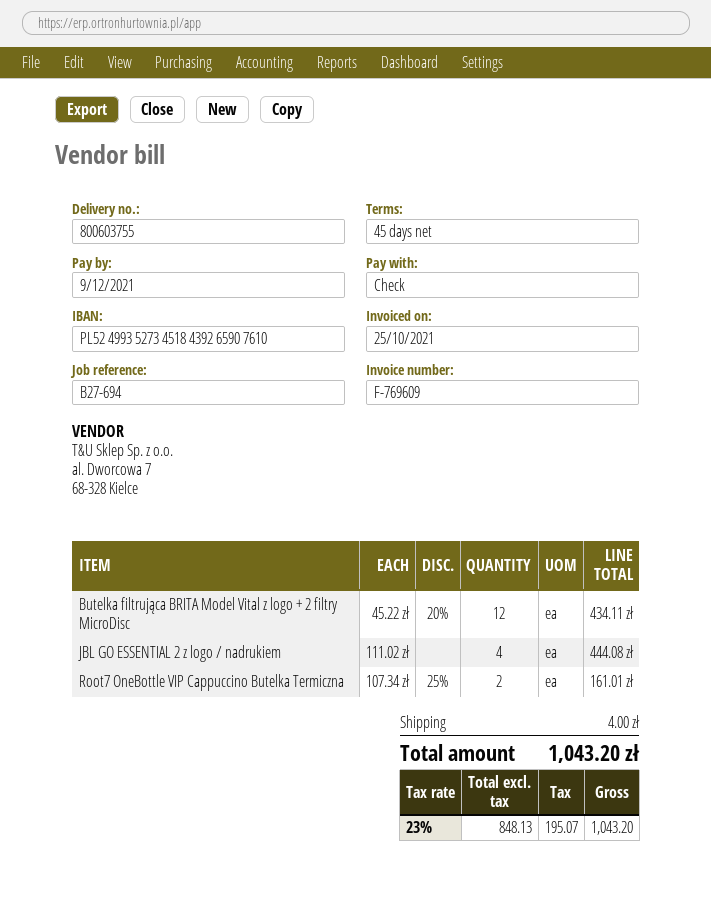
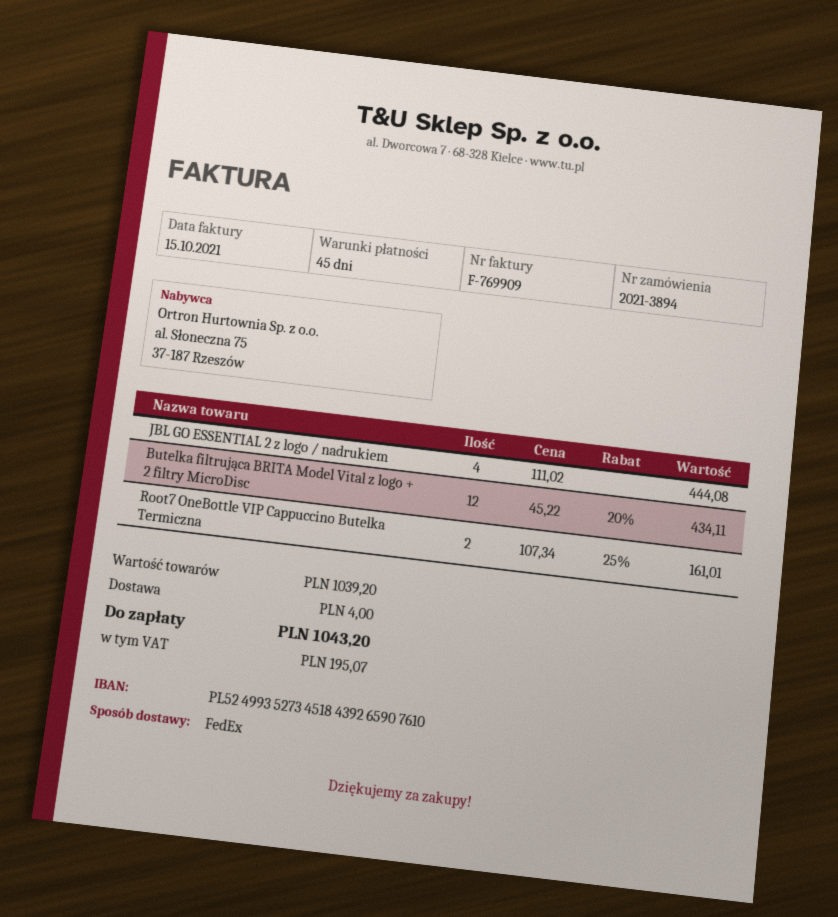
invoice number: F-769609 -> F-769909
invoice date: 2021-10-25 -> 2021-10-15

